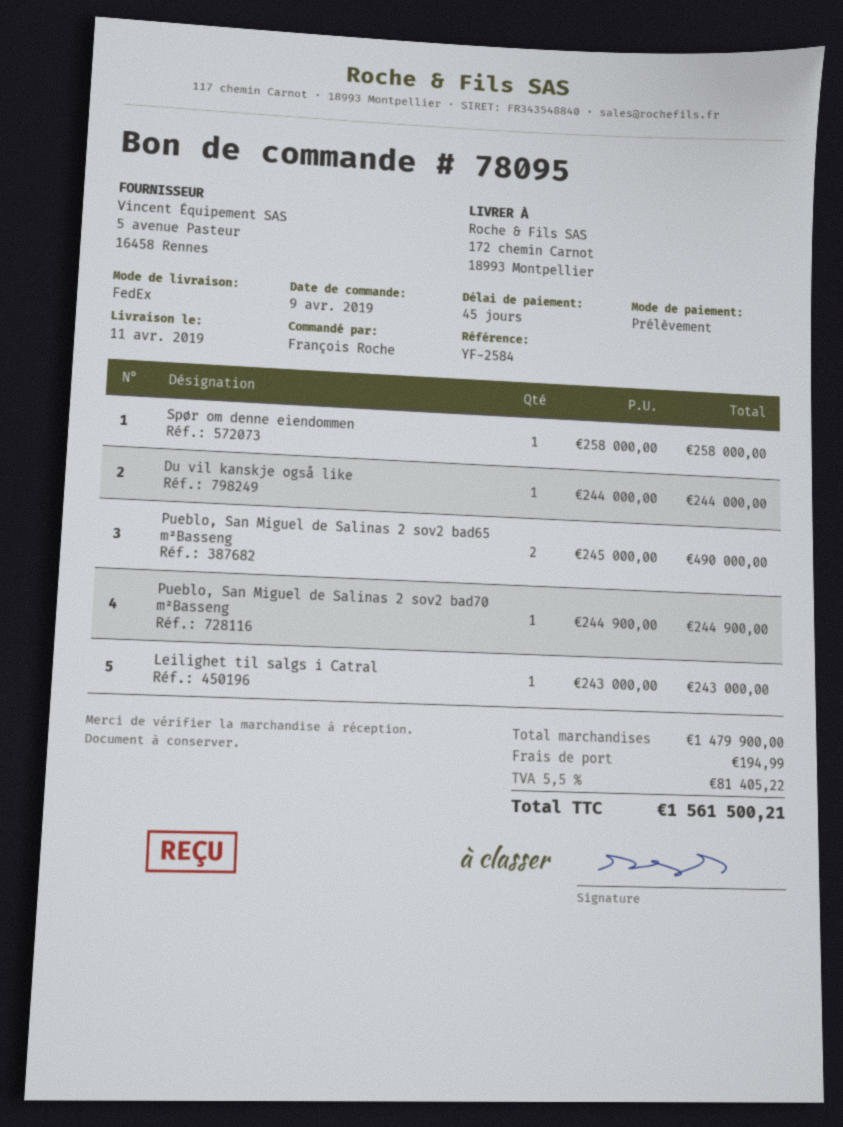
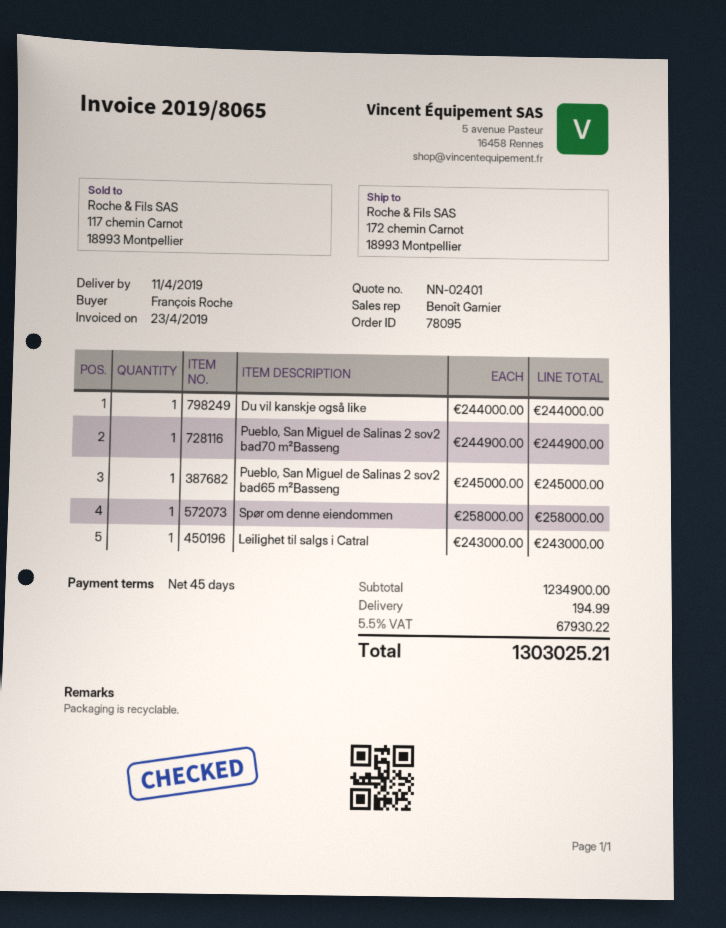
Pueblo, San Miguel de Salinas 2 sov2 bad65 m²Basseng: 2 x 245000.00 = 490000.00 -> 1 x 245000.00 = 245000.00
subtotal: 1479900.00 -> 1234900.00
tax: 5.5% = 81405.22 -> 5.5% = 67930.22
total: 1561500.21 -> 1303025.21

